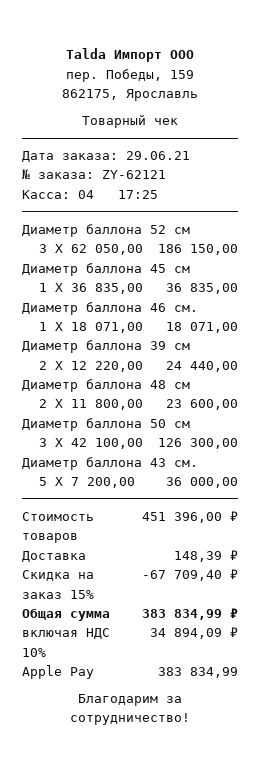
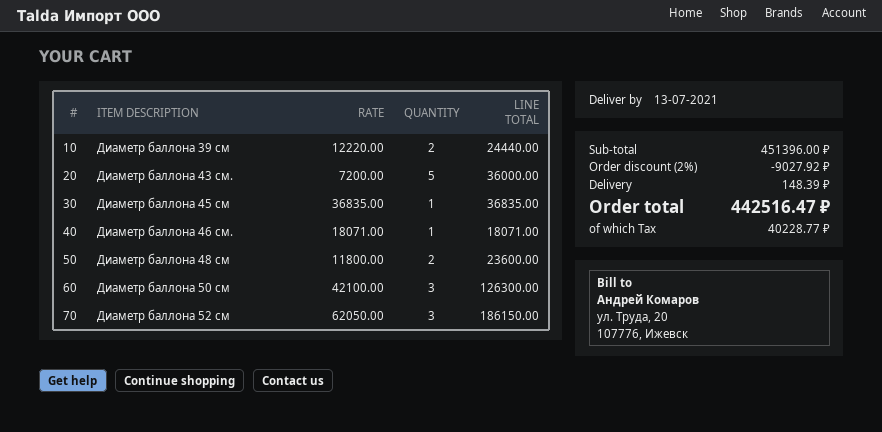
discount: 15% = 67709.40 -> 2% = 9027.92
tax: 34894.09 -> 40228.77
total: 383834.99 -> 442516.47

